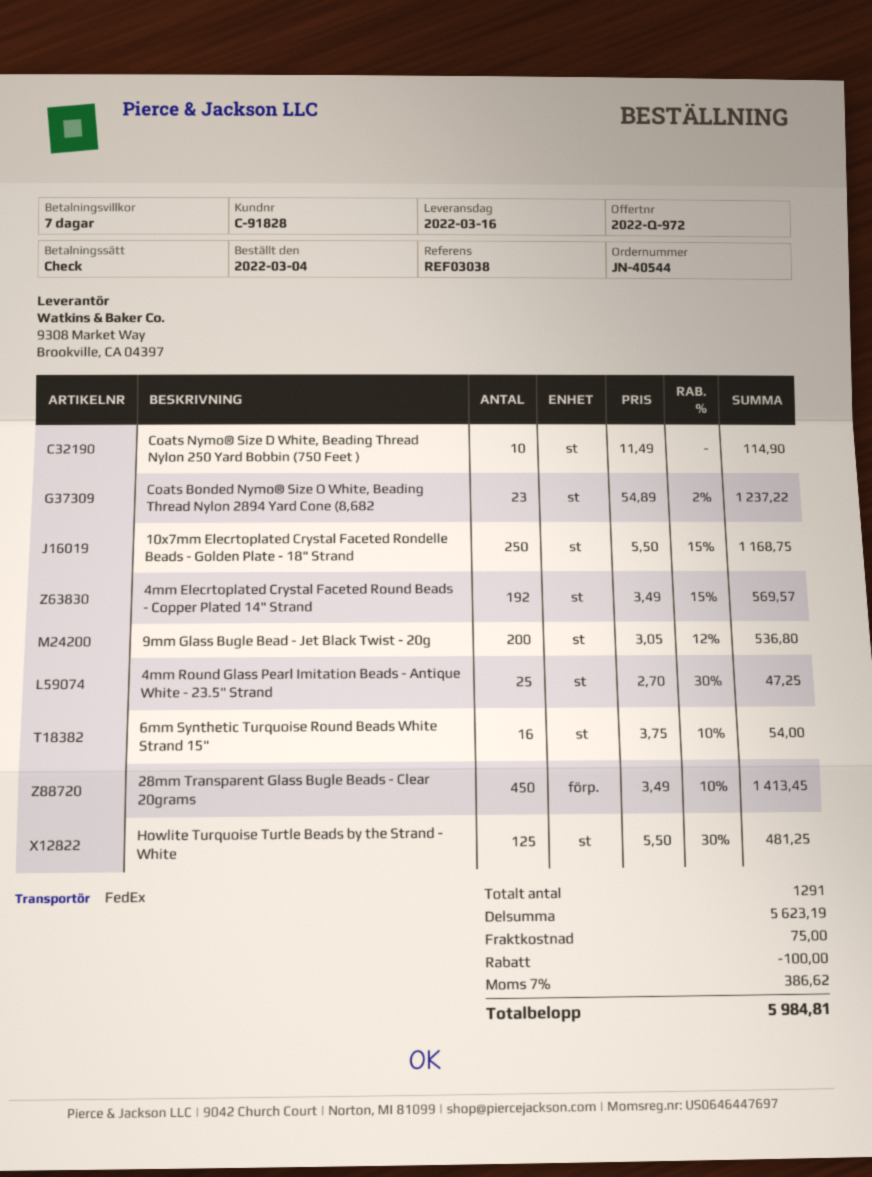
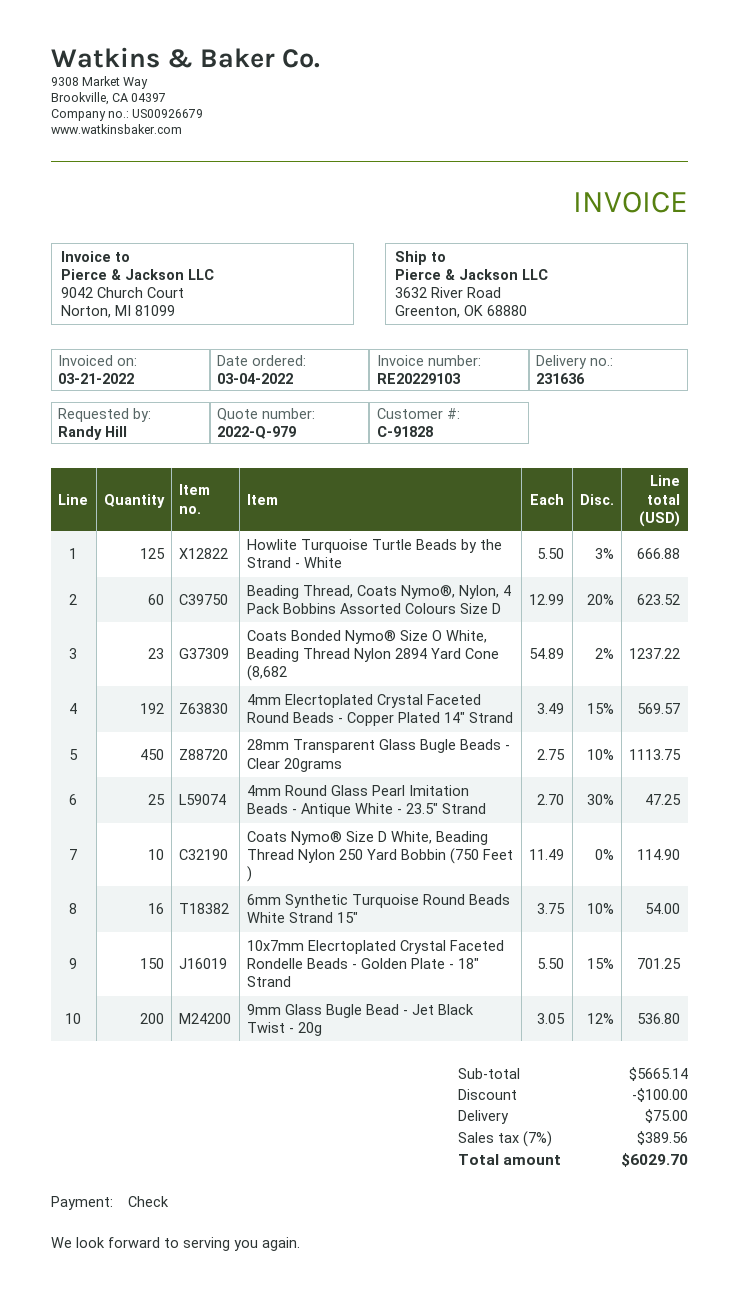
quote number: 2022-Q-972 -> 2022-Q-979
10x7mm Elecrtoplated Crystal Faceted Rondelle Beads - Golden Plate - 18" Strand: 250 x 5.50 - 15% = 1168.75 -> 150 x 5.50 - 15% = 701.25
28mm Transparent Glass Bugle Beads - Clear 20grams: 450 x 3.49 - 10% = 1413.45 -> 450 x 2.75 - 10% = 1113.75
Howlite Turquoise Turtle Beads by the Strand - White: 125 x 5.50 - 30% = 481.25 -> 125 x 5.50 - 3% = 666.88
Beading Thread, Coats Nymo®, Nylon, 4 Pack Bobbins Assorted Colours Size D: none -> 60 x 12.99 - 20% = 623.52
subtotal: 5623.19 -> 5665.14
tax: 7% = 386.62 -> 7% = 389.56
total: 5984.81 -> 6029.70

